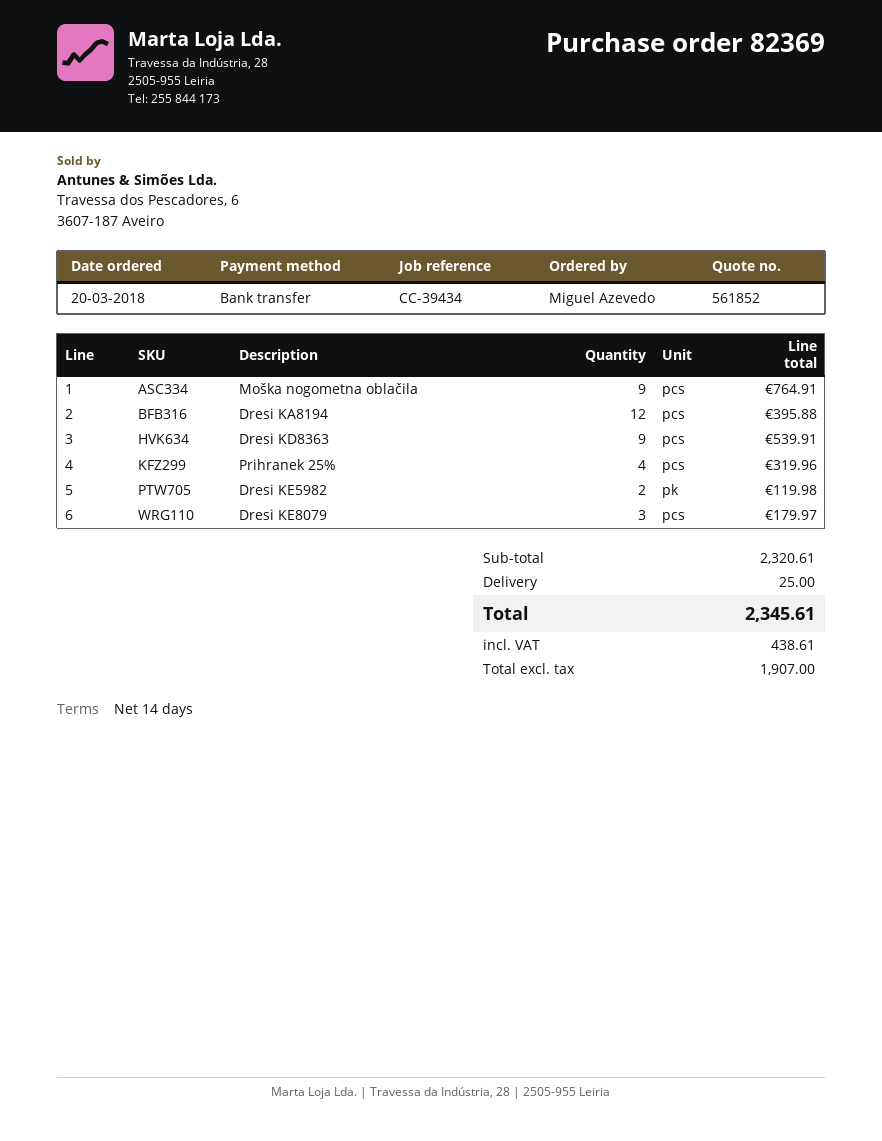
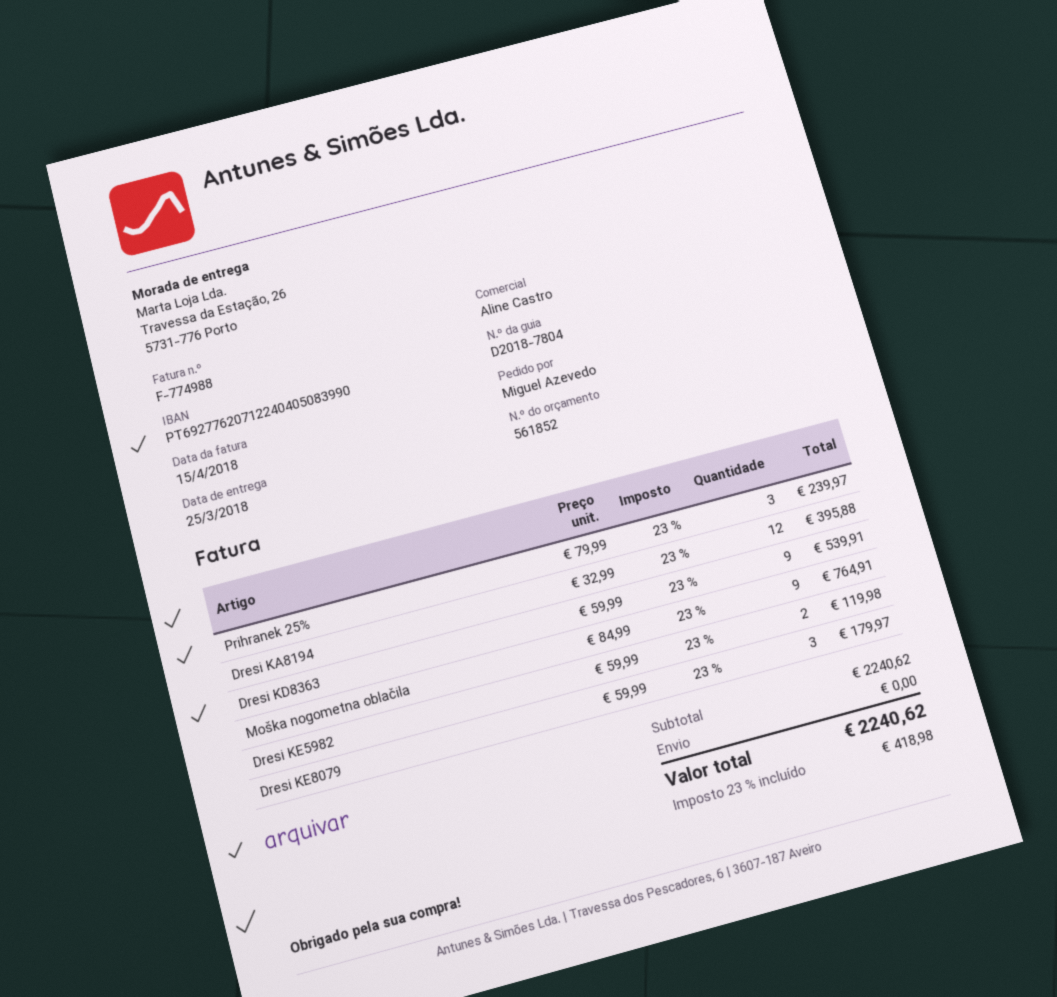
Prihranek 25%: 4 for 319.96 -> 3 for 239.97
subtotal: 2320.61 -> 2240.62
shipping: 25.00 -> 0.00
tax: 438.61 -> 418.98
total: 2345.61 -> 2240.62

